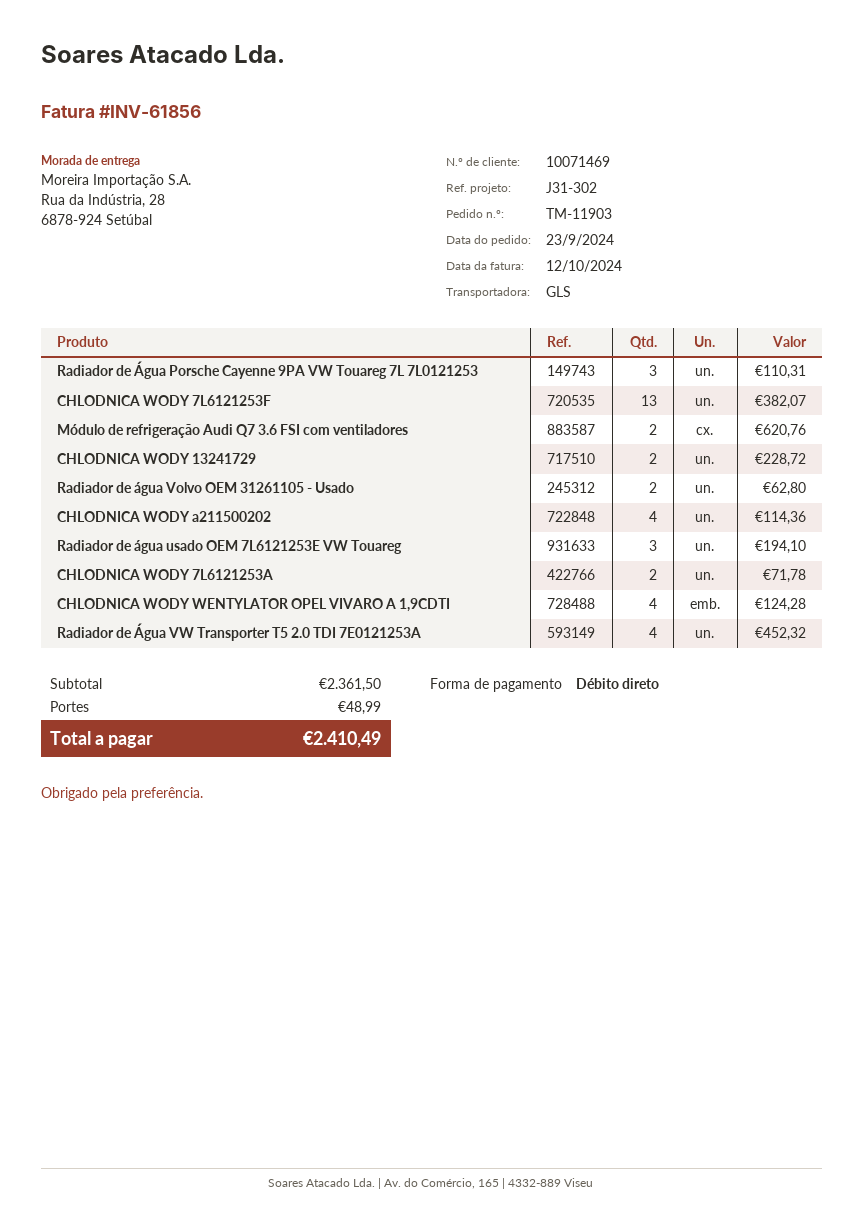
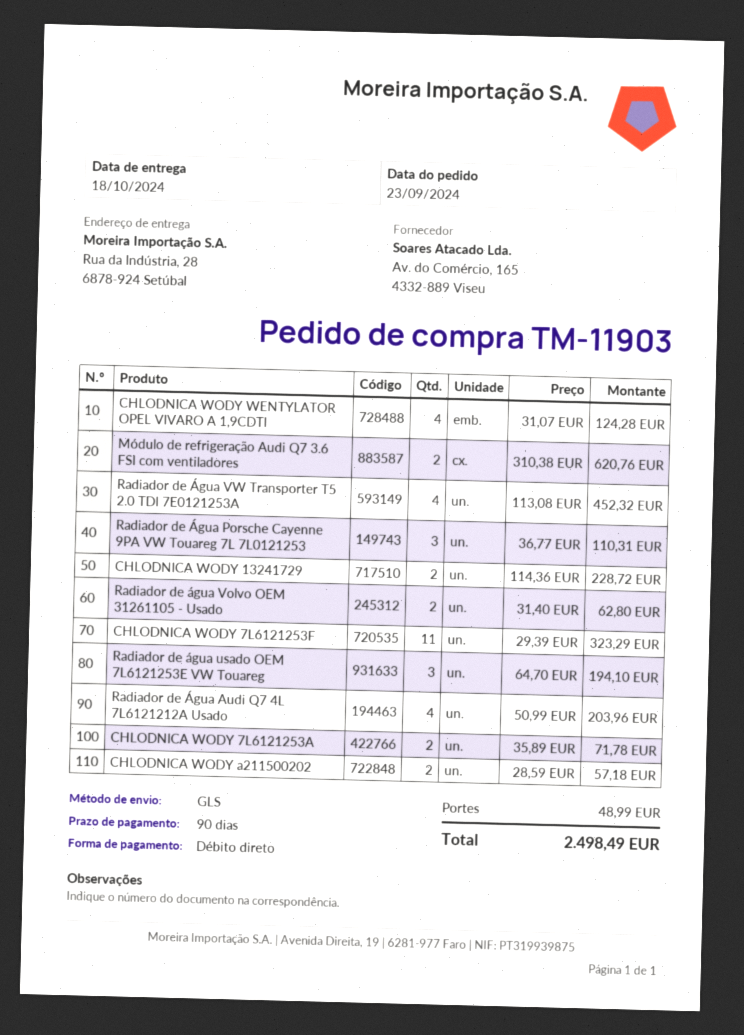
CHLODNICA WODY 7L6121253F: 13 for 382.07 -> 11 for 323.29
CHLODNICA WODY a211500202: 4 for 114.36 -> 2 for 57.18
Radiador de Água Audi Q7 4L 7L6121212A Usado: none -> 4 for 203.96
total: 2410.49 -> 2498.49

